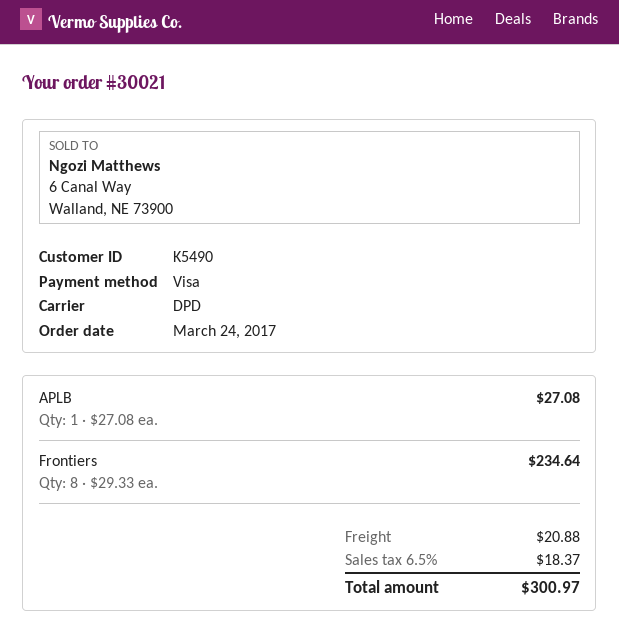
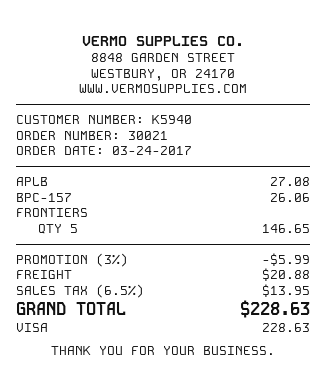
customer number: K5490 -> K5940
Frontiers: 8 for 234.64 -> 5 for 146.65
BPC-157: none -> 1 for 26.06
discount: none -> 3% = 5.99
tax: 6.5% = 18.37 -> 6.5% = 13.95
total: 300.97 -> 228.63

